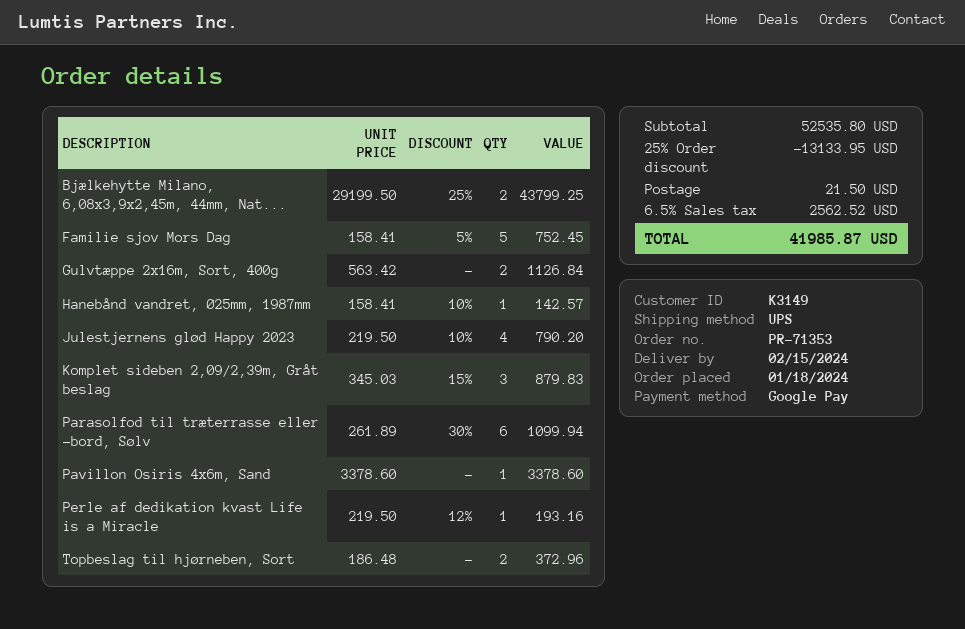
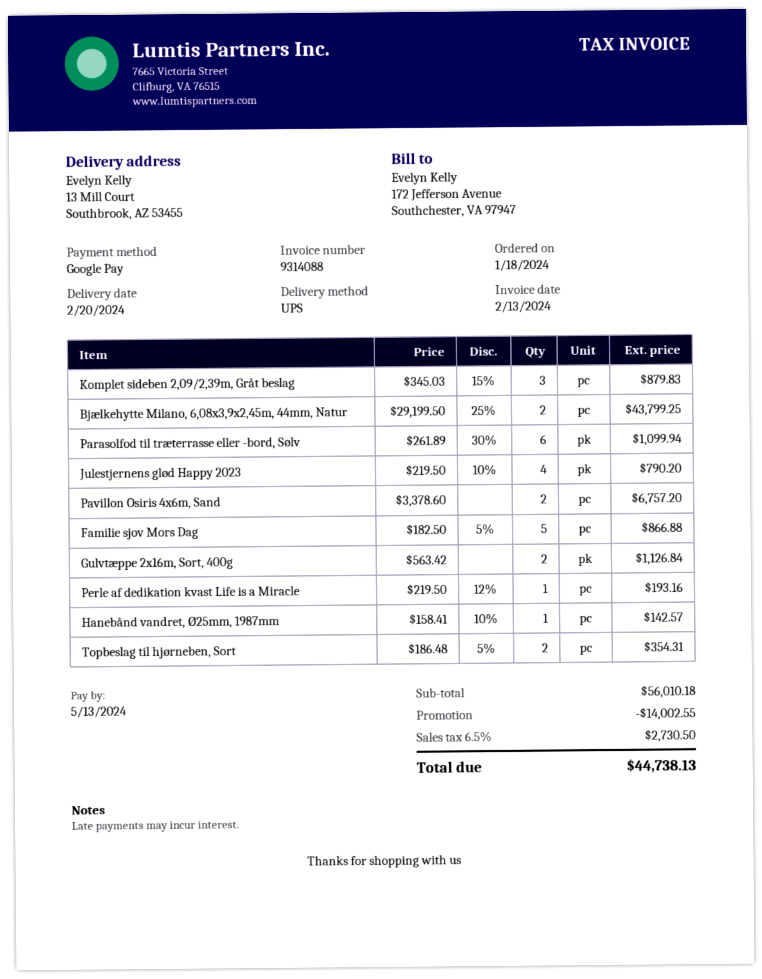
delivery date: 2024-02-15 -> 2024-02-20
Familie sjov Mors Dag: 5 x 158.41 - 5% = 752.45 -> 5 x 182.50 - 5% = 866.88
Pavillon Osiris 4x6m, Sand: 1 x 3378.60 = 3378.60 -> 2 x 3378.60 = 6757.20
Topbeslag til hjørneben, Sort: 2 x 186.48 = 372.96 -> 2 x 186.48 - 5% = 354.31
subtotal: 52535.80 -> 56010.18
discount: 13133.95 -> 14002.55
shipping: 21.50 -> none
tax: 6.5% = 2562.52 -> 6.5% = 2730.50
total: 41985.87 -> 44738.13

